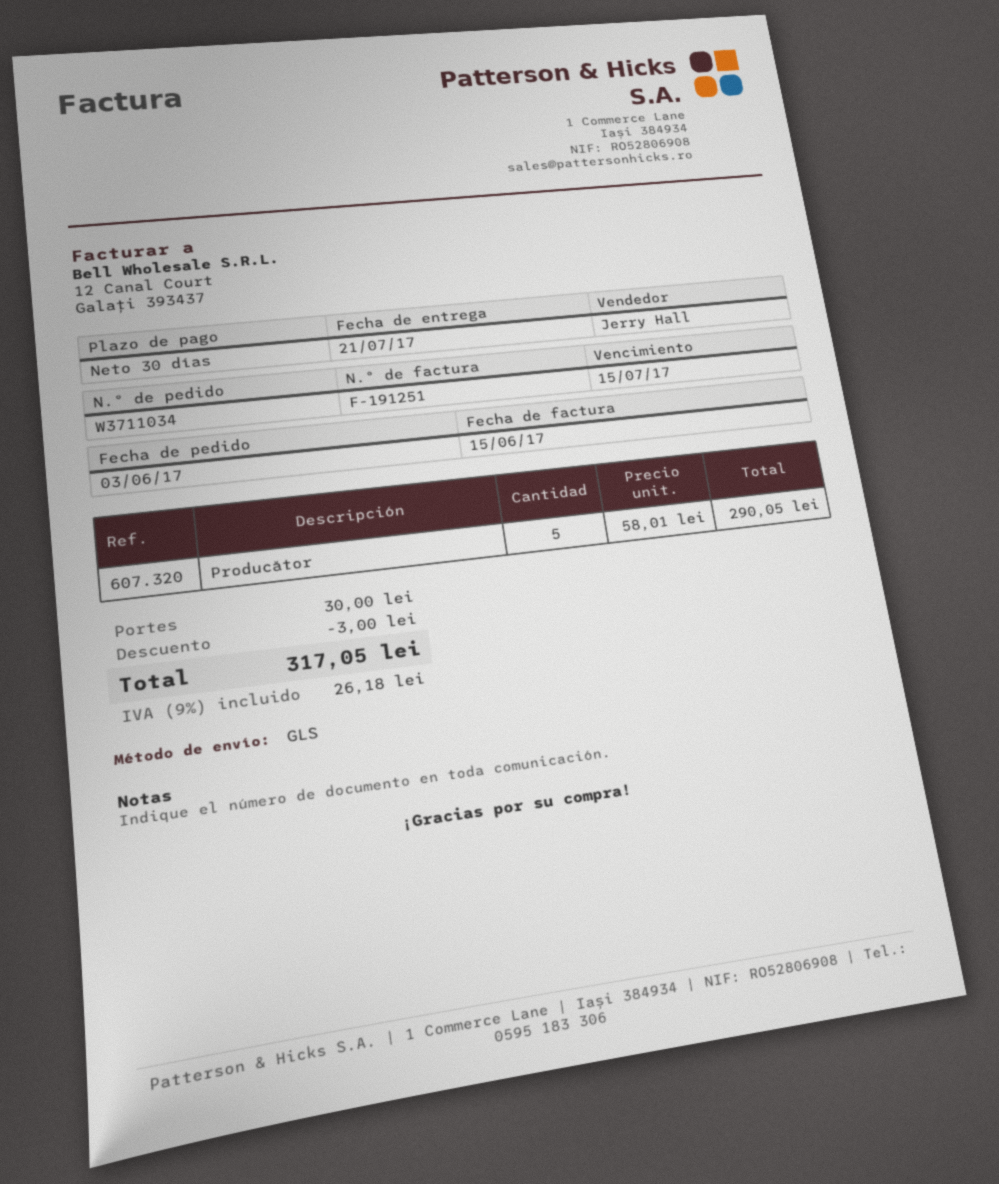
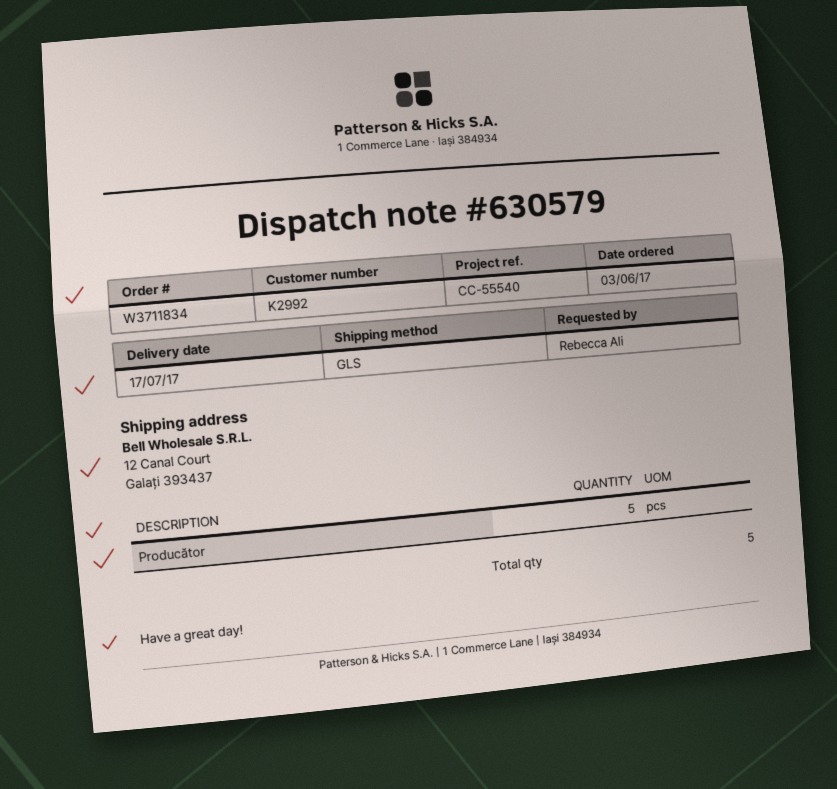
order number: W3711034 -> W3711834
delivery date: 2017-07-21 -> 2017-07-17

